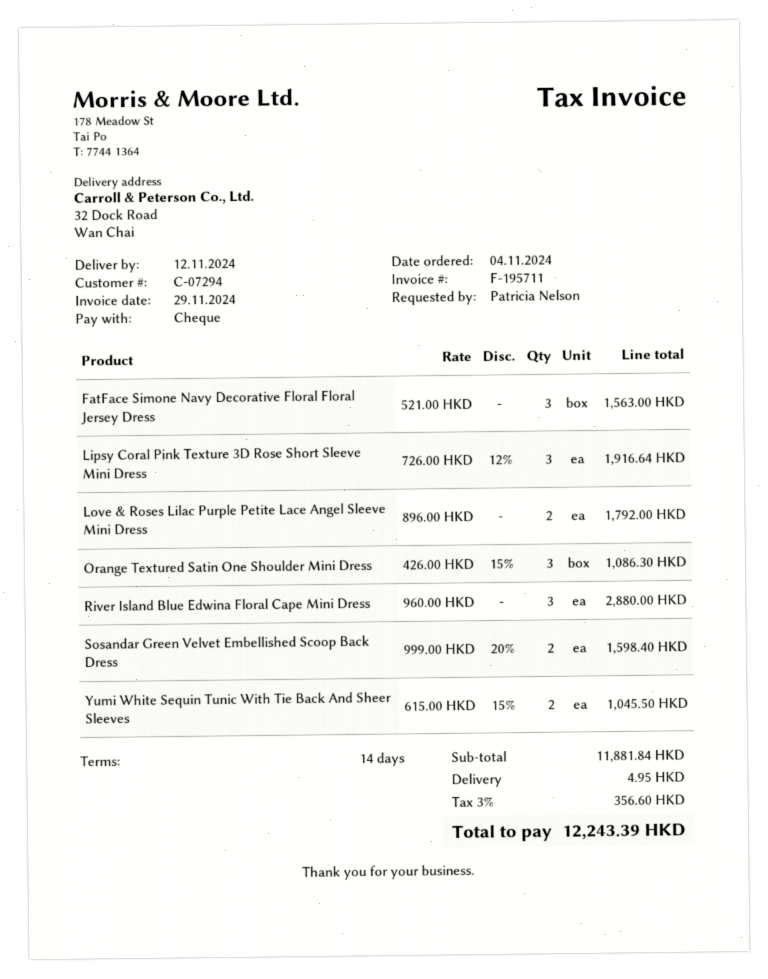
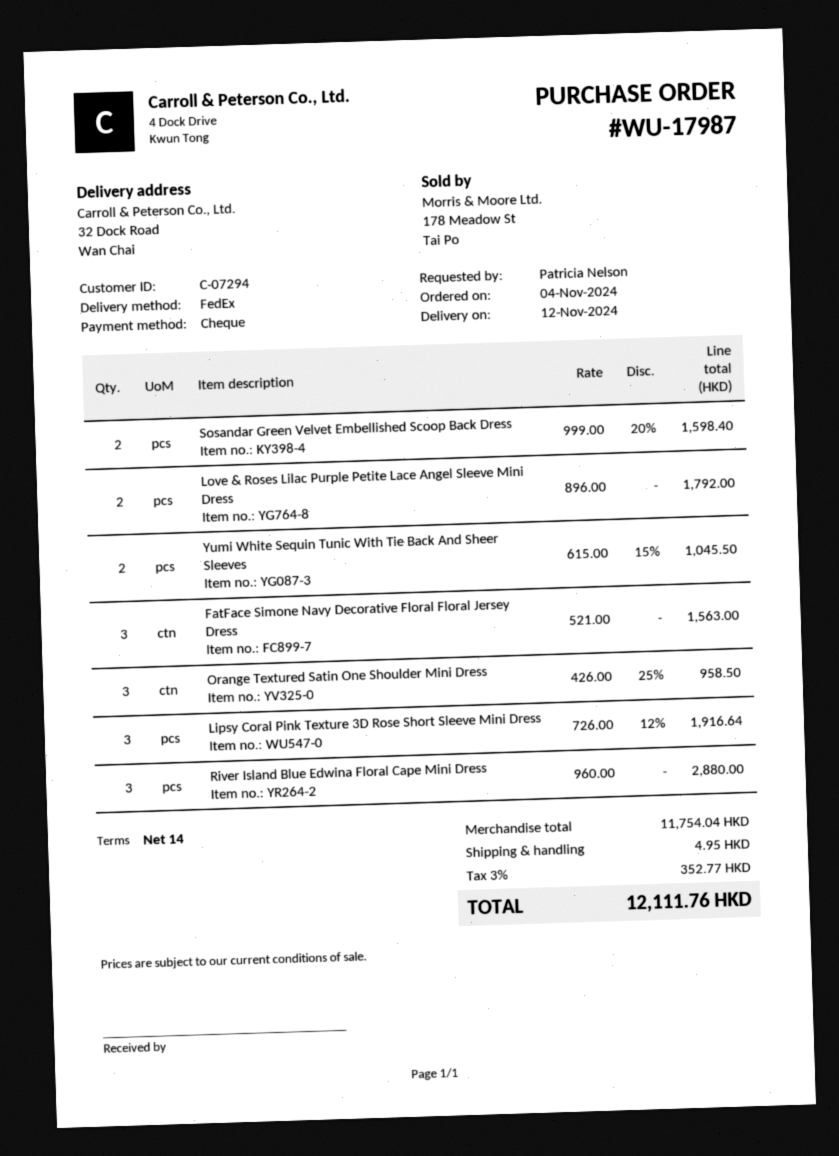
Orange Textured Satin One Shoulder Mini Dress: 3 x 426.00 - 15% = 1086.30 -> 3 x 426.00 - 25% = 958.50
subtotal: 11881.84 -> 11754.04
tax: 3% = 356.60 -> 3% = 352.77
total: 12243.39 -> 12111.76

